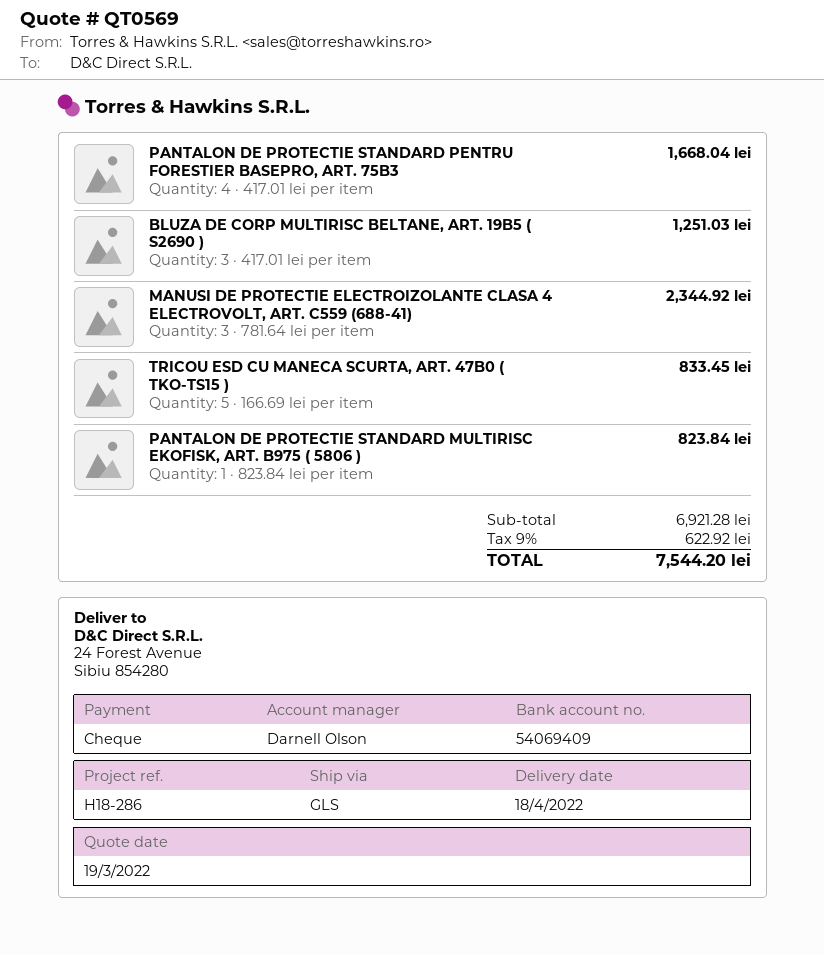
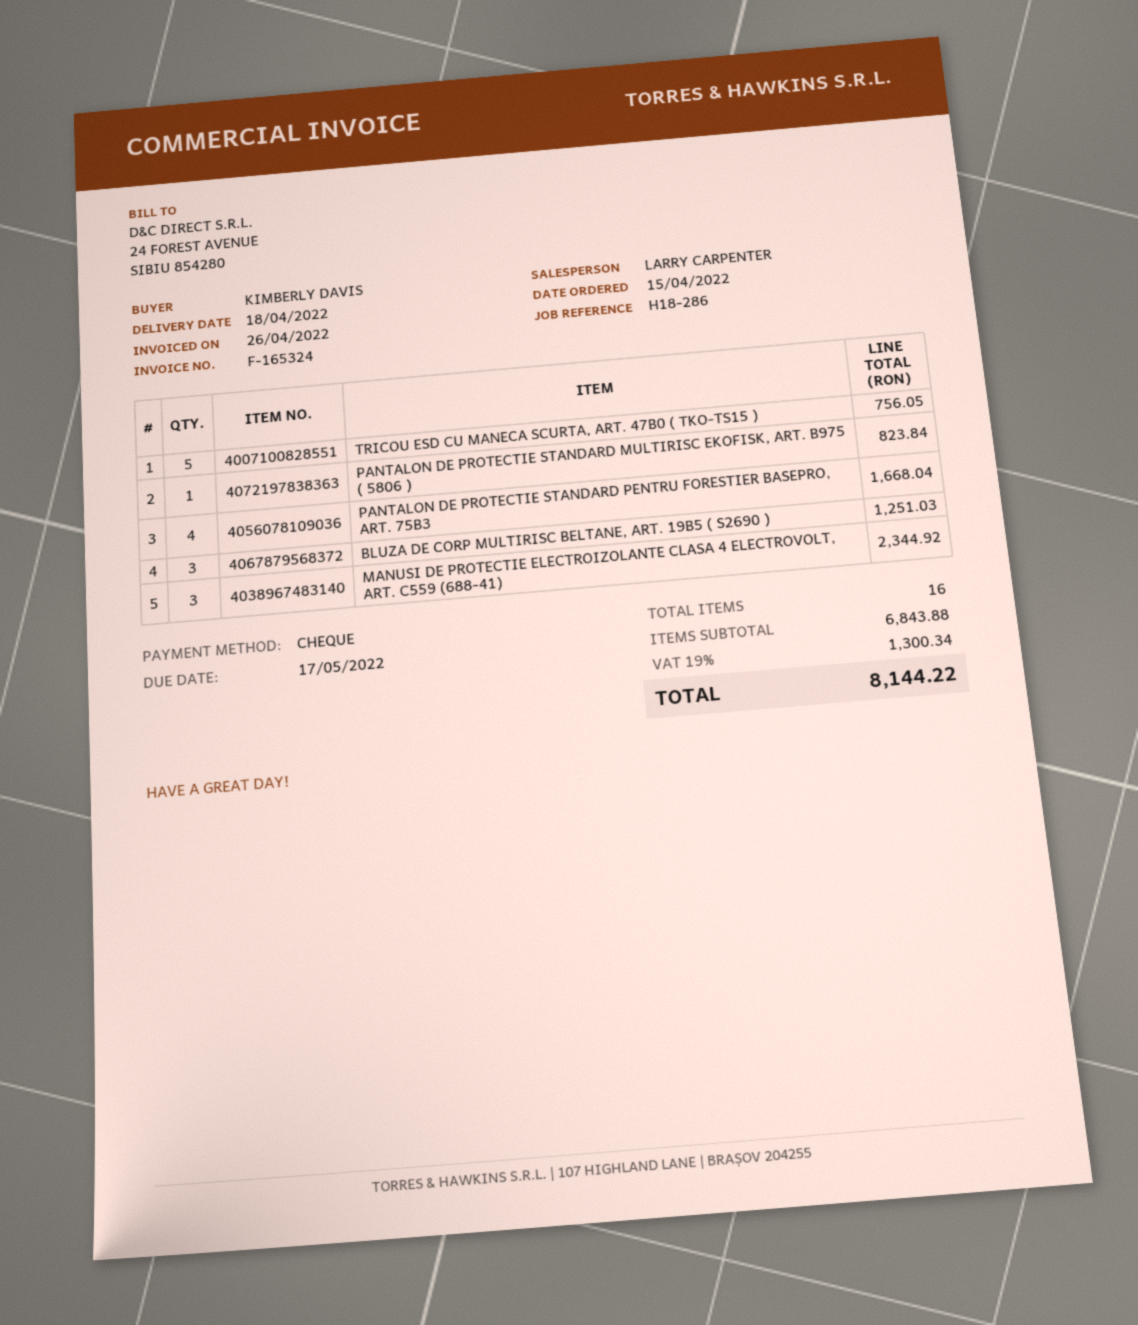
sales rep: Darnell Olson -> LARRY CARPENTER
TRICOU ESD CU MANECA SCURTA, ART. 47B0 ( TKO-TS15 ): 5 for 833.45 -> 5 for 756.05
subtotal: 6921.28 -> 6843.88
tax: 9% = 622.92 -> 19% = 1300.34
total: 7544.20 -> 8144.22

